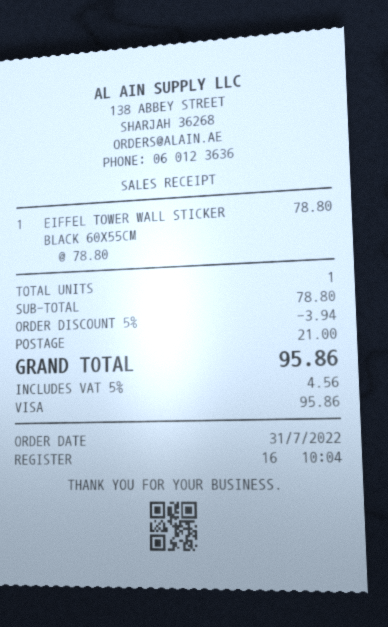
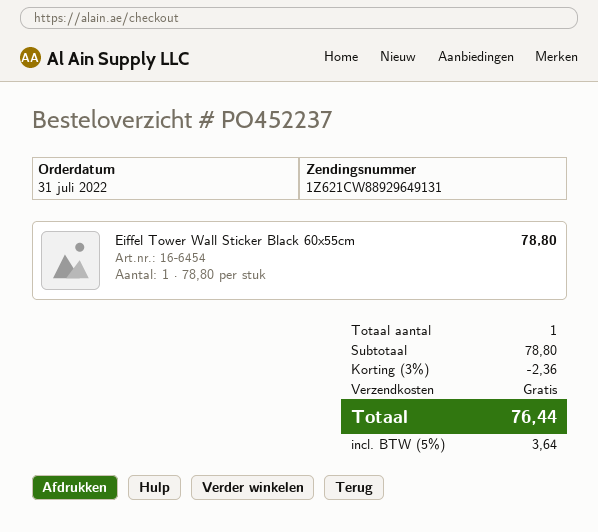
discount: 5% = 3.94 -> 3% = 2.36
shipping: 21.00 -> 0.00
tax: 5% = 4.56 -> 5% = 3.64
total: 95.86 -> 76.44

